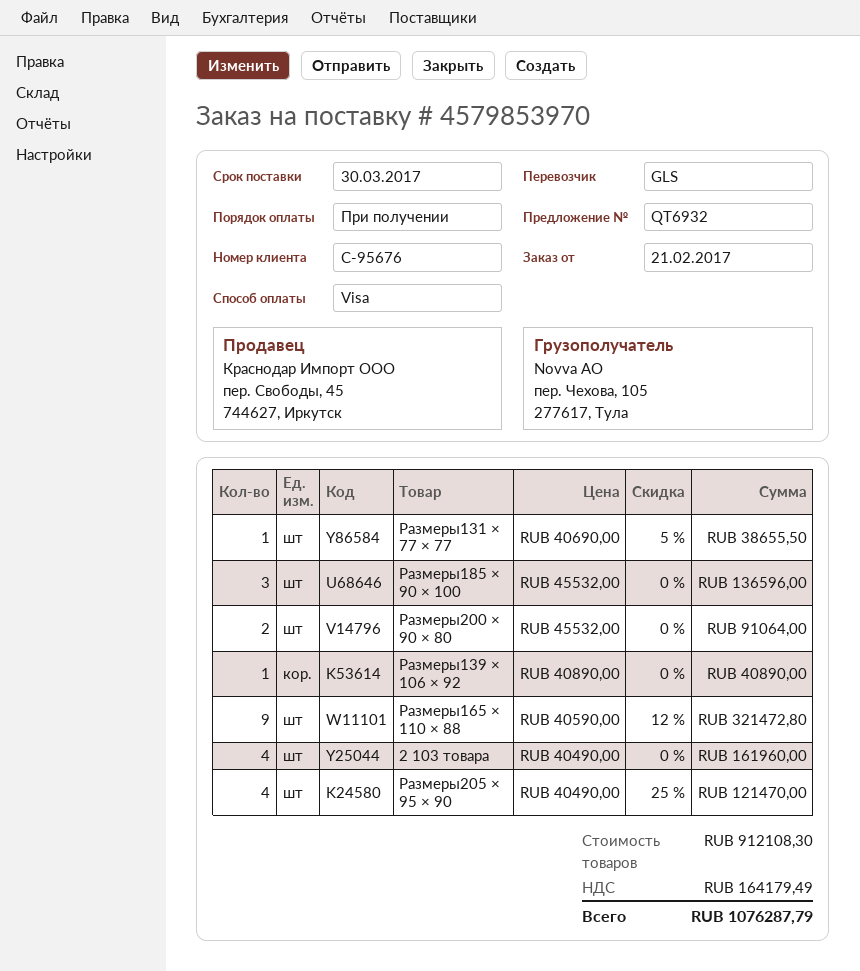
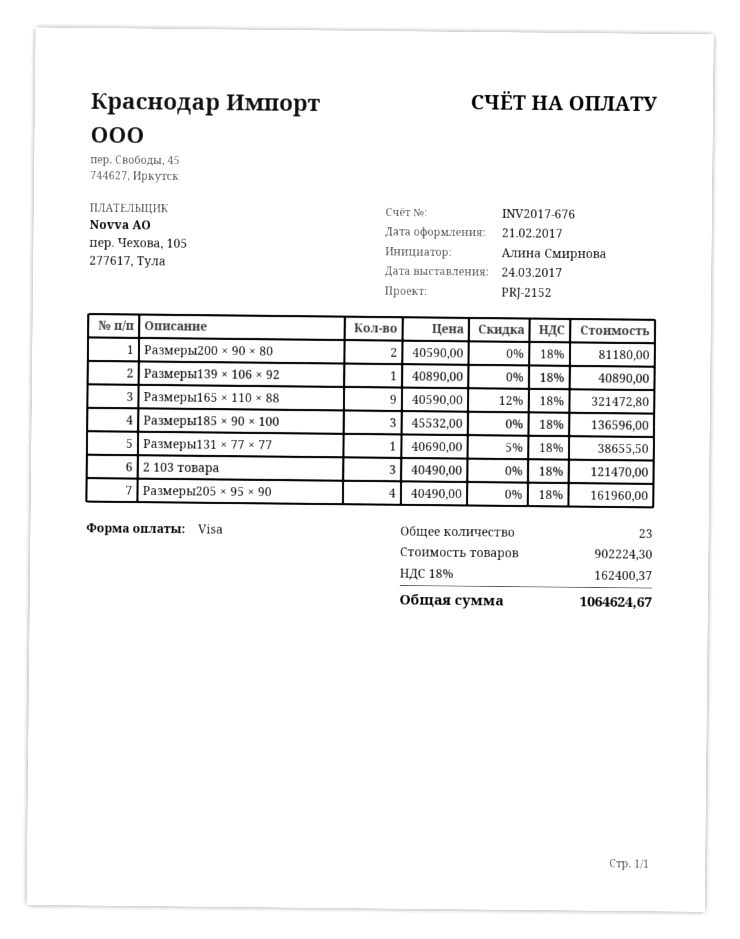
Размеры200 × 90 × 80: 2 x 45532.00 = 91064.00 -> 2 x 40590.00 = 81180.00
2 103 товара: 4 x 40490.00 = 161960.00 -> 3 x 40490.00 = 121470.00
Размеры205 × 95 × 90: 4 x 40490.00 - 25% = 121470.00 -> 4 x 40490.00 = 161960.00
subtotal: 912108.30 -> 902224.30
tax: 164179.49 -> 162400.37
total: 1076287.79 -> 1064624.67

